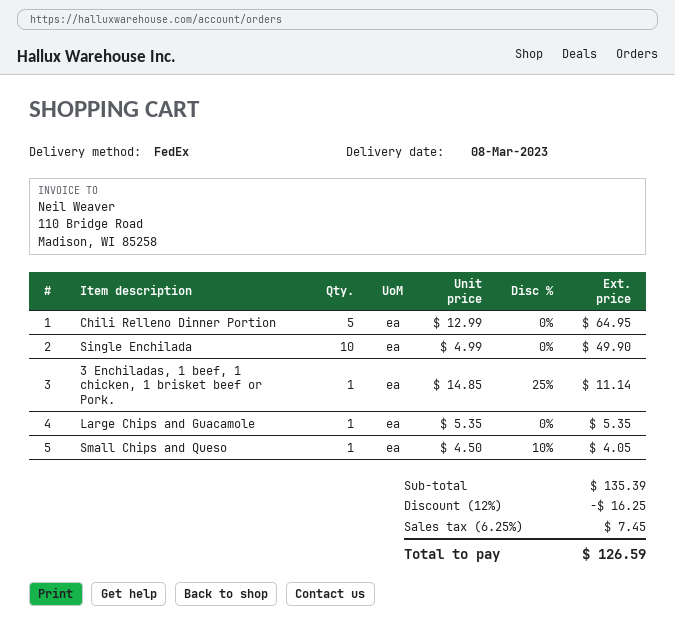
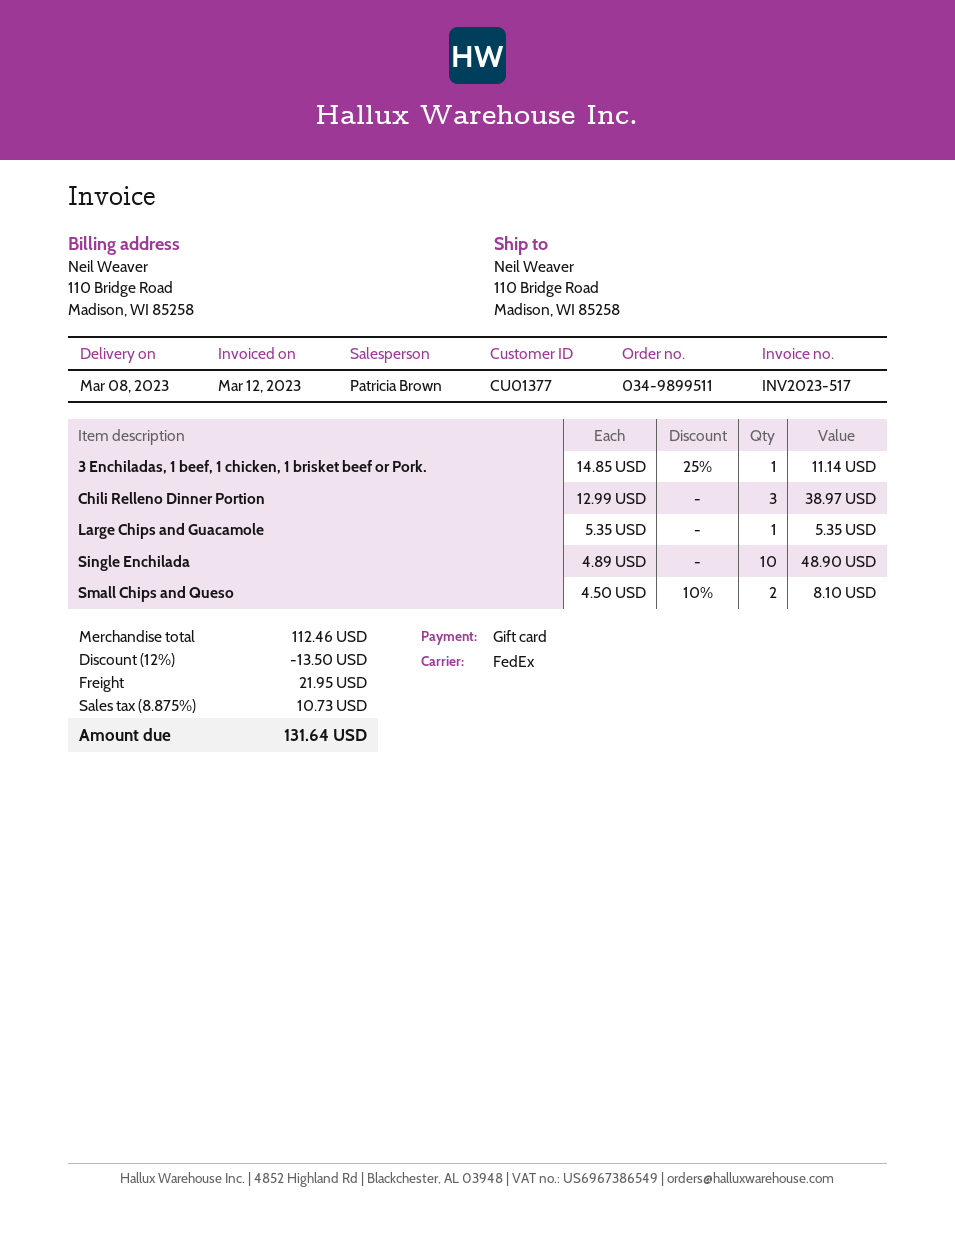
Chili Relleno Dinner Portion: 5 x 12.99 = 64.95 -> 3 x 12.99 = 38.97
Single Enchilada: 10 x 4.99 = 49.90 -> 10 x 4.89 = 48.90
Small Chips and Queso: 1 x 4.50 - 10% = 4.05 -> 2 x 4.50 - 10% = 8.10
subtotal: 135.39 -> 112.46
discount: 12% = 16.25 -> 12% = 13.50
shipping: none -> 21.95
tax: 6.25% = 7.45 -> 8.875% = 10.73
total: 126.59 -> 131.64

